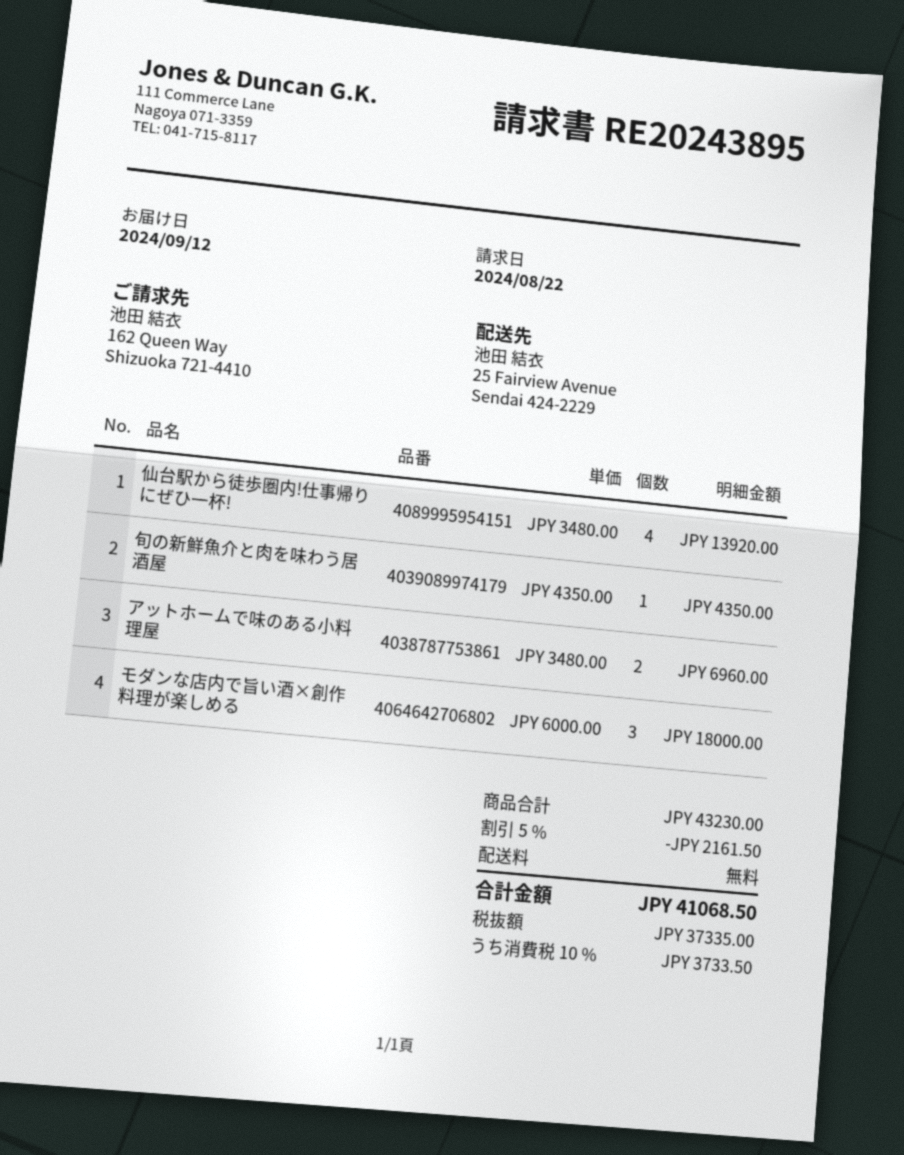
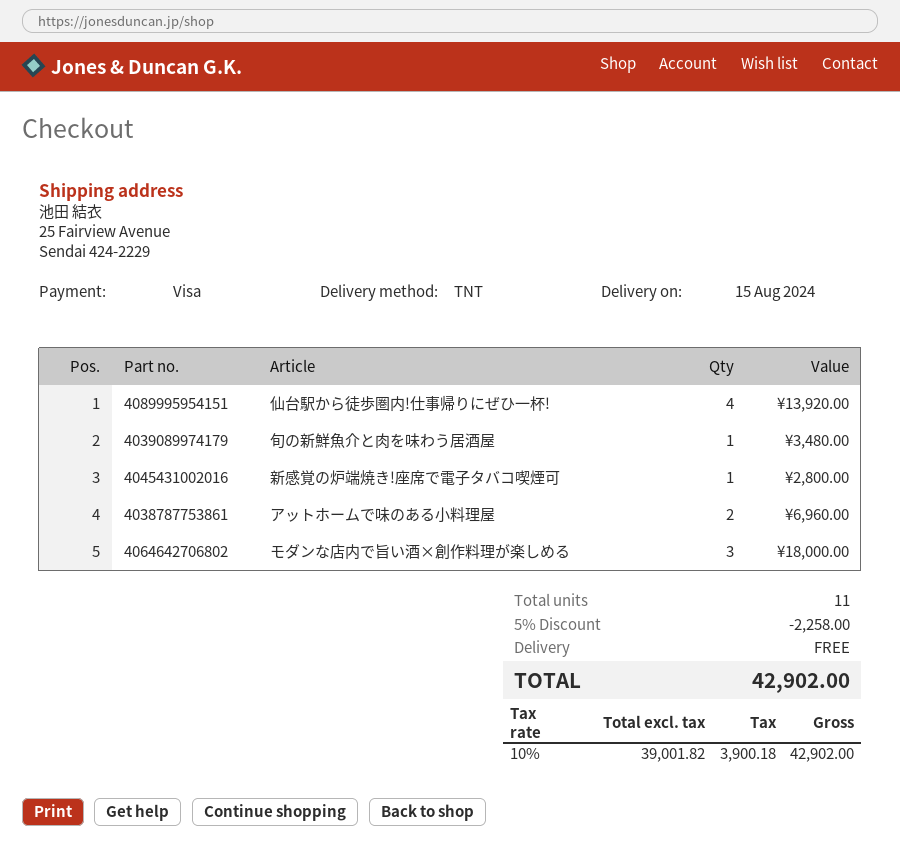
delivery date: 2024-09-12 -> 2024-08-15
旬の新鮮魚介と肉を味わう居酒屋: 1 for 4350.00 -> 1 for 3480.00
新感覚の炉端焼き!座席で電子タバコ喫煙可: none -> 1 for 2800.00
discount: 5% = 2161.50 -> 5% = 2258.00
net: 37335.00 -> 39001.82
tax: 10% = 3733.50 -> 10% = 3900.18
total: 41068.50 -> 42902.00

